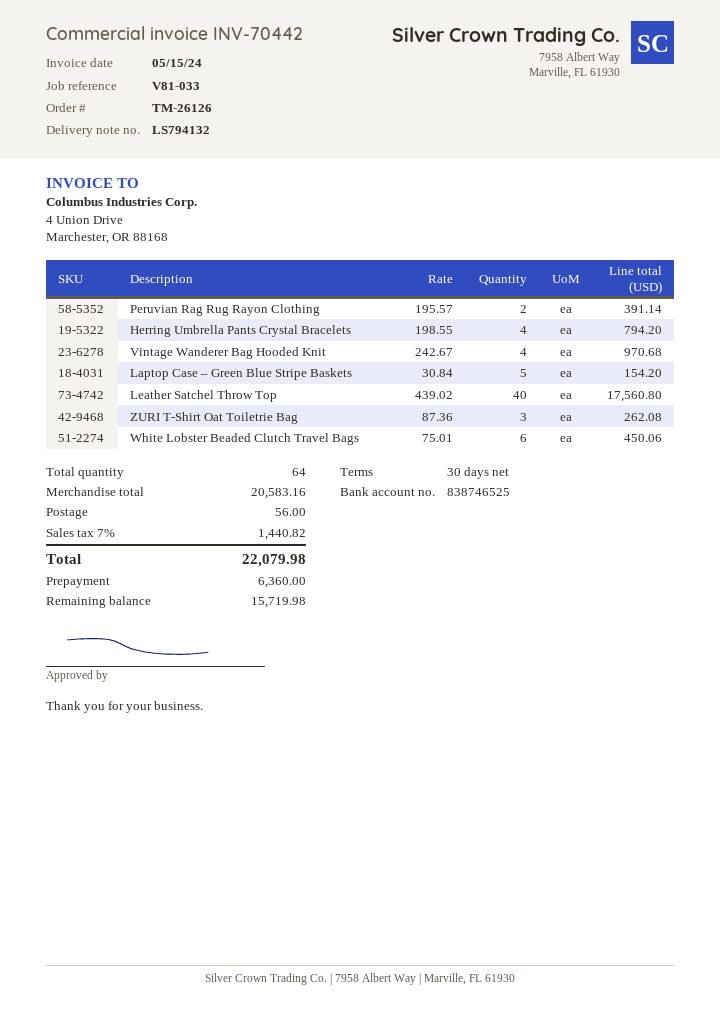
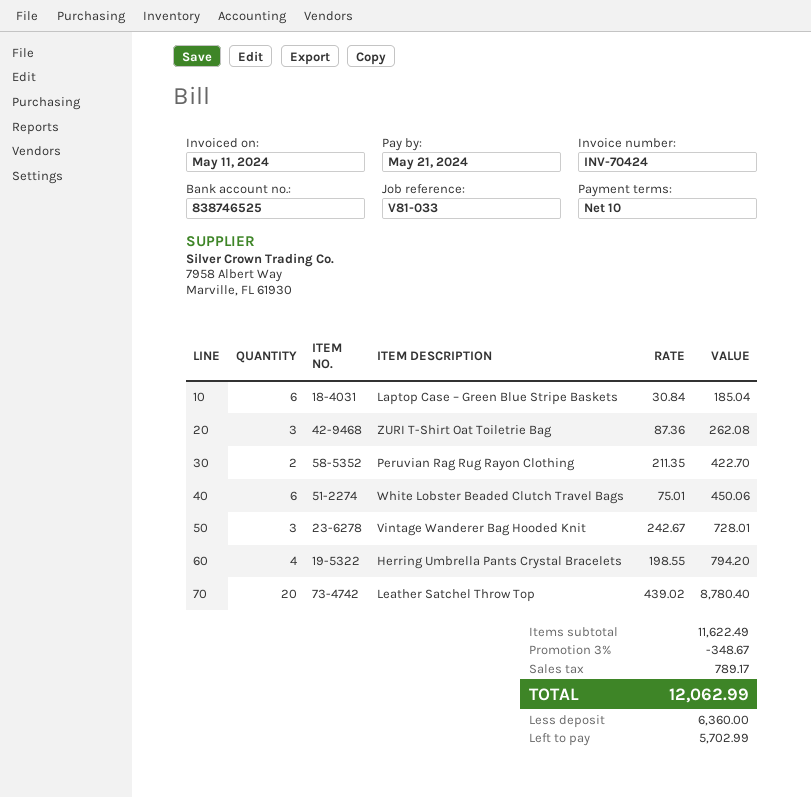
invoice number: INV-70442 -> INV-70424
invoice date: 2024-05-15 -> 2024-05-11
payment terms: 30 days -> 10 days
Peruvian Rag Rug Rayon Clothing: 2 x 195.57 = 391.14 -> 2 x 211.35 = 422.70
Vintage Wanderer Bag Hooded Knit: 4 x 242.67 = 970.68 -> 3 x 242.67 = 728.01
Laptop Case – Green Blue Stripe Baskets: 5 x 30.84 = 154.20 -> 6 x 30.84 = 185.04
Leather Satchel Throw Top: 40 x 439.02 = 17560.80 -> 20 x 439.02 = 8780.40
subtotal: 20583.16 -> 11622.49
discount: none -> 3% = 348.67
shipping: 56.00 -> none
tax: 1440.82 -> 789.17
total: 22079.98 -> 12062.99
balance: 15719.98 -> 5702.99

